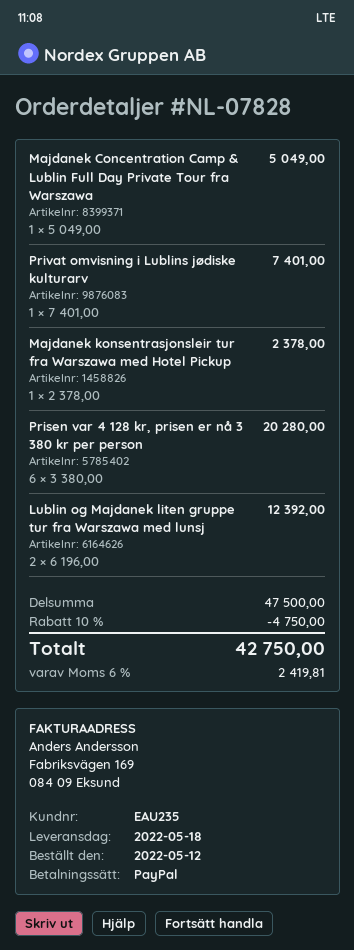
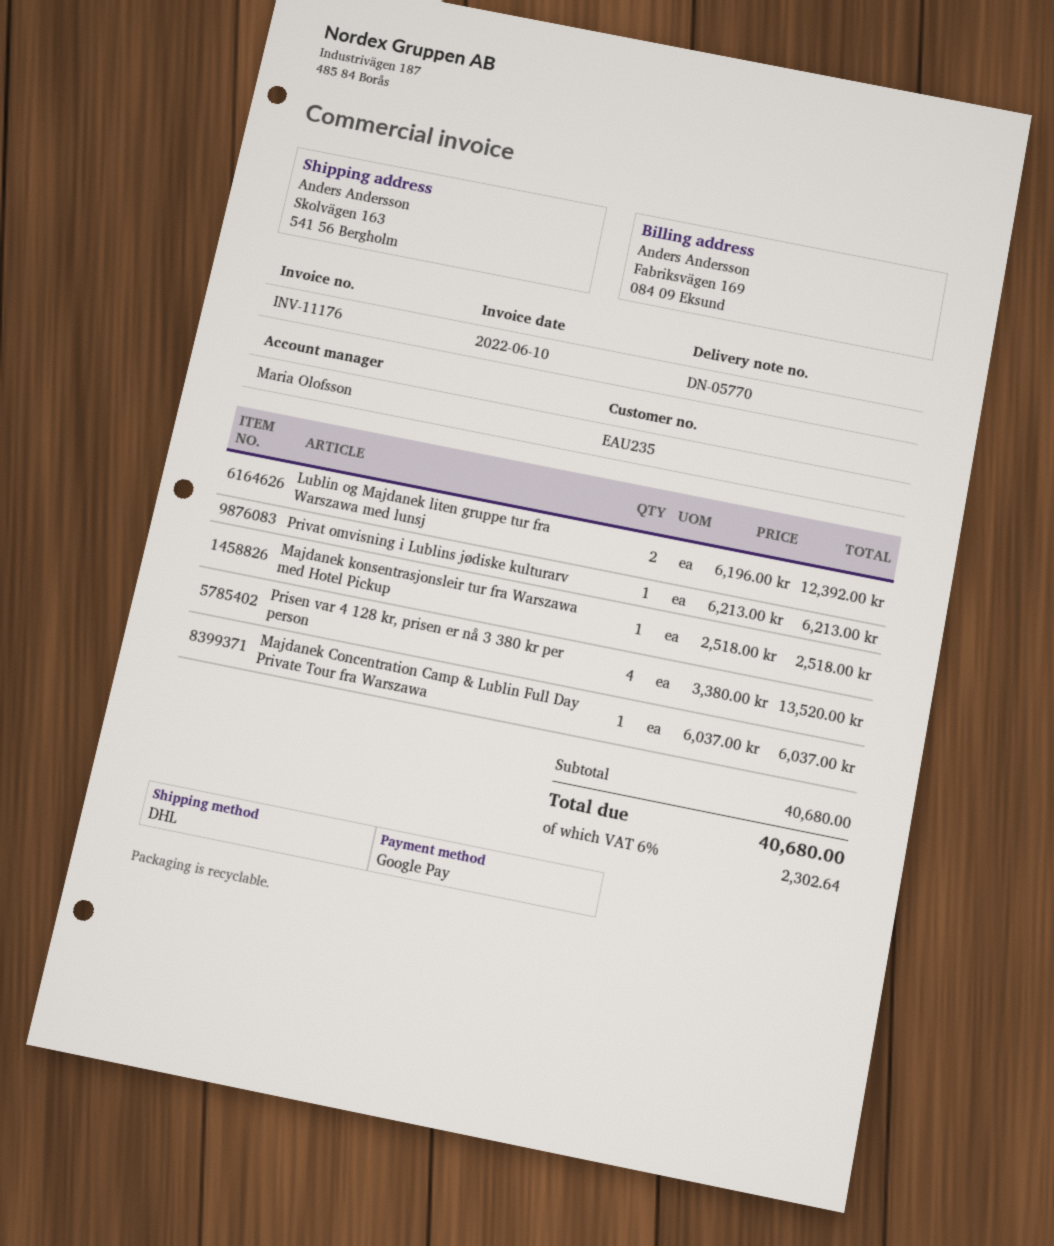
payment method: PayPal -> Google Pay
Majdanek Concentration Camp & Lublin Full Day Private Tour fra Warszawa: 1 x 5049.00 = 5049.00 -> 1 x 6037.00 = 6037.00
Privat omvisning i Lublins jødiske kulturarv: 1 x 7401.00 = 7401.00 -> 1 x 6213.00 = 6213.00
Majdanek konsentrasjonsleir tur fra Warszawa med Hotel Pickup: 1 x 2378.00 = 2378.00 -> 1 x 2518.00 = 2518.00
Prisen var 4 128 kr, prisen er nå 3 380 kr per person: 6 x 3380.00 = 20280.00 -> 4 x 3380.00 = 13520.00
subtotal: 47500.00 -> 40680.00
discount: 10% = 4750.00 -> none
tax: 6% = 2419.81 -> 6% = 2302.64
total: 42750.00 -> 40680.00

